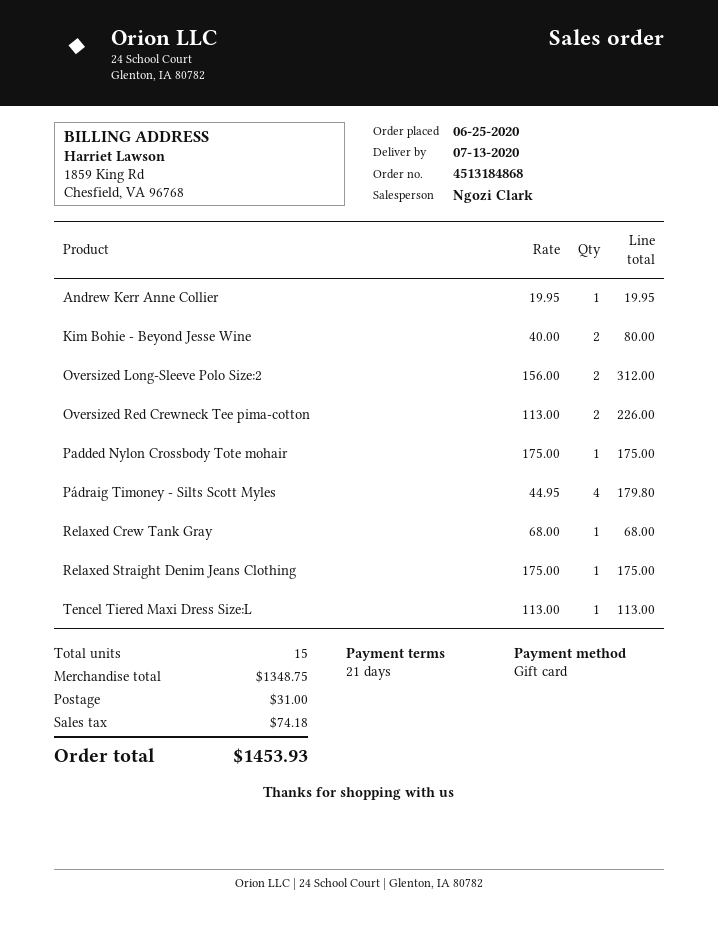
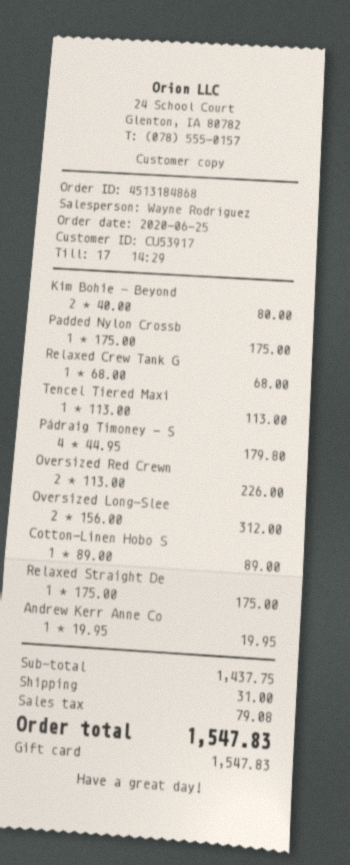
sales rep: Ngozi Clark -> Wayne Rodriguez
Cotton-Linen Hobo S: none -> 1 x 89.00 = 89.00
subtotal: 1348.75 -> 1437.75
tax: 74.18 -> 79.08
total: 1453.93 -> 1547.83

